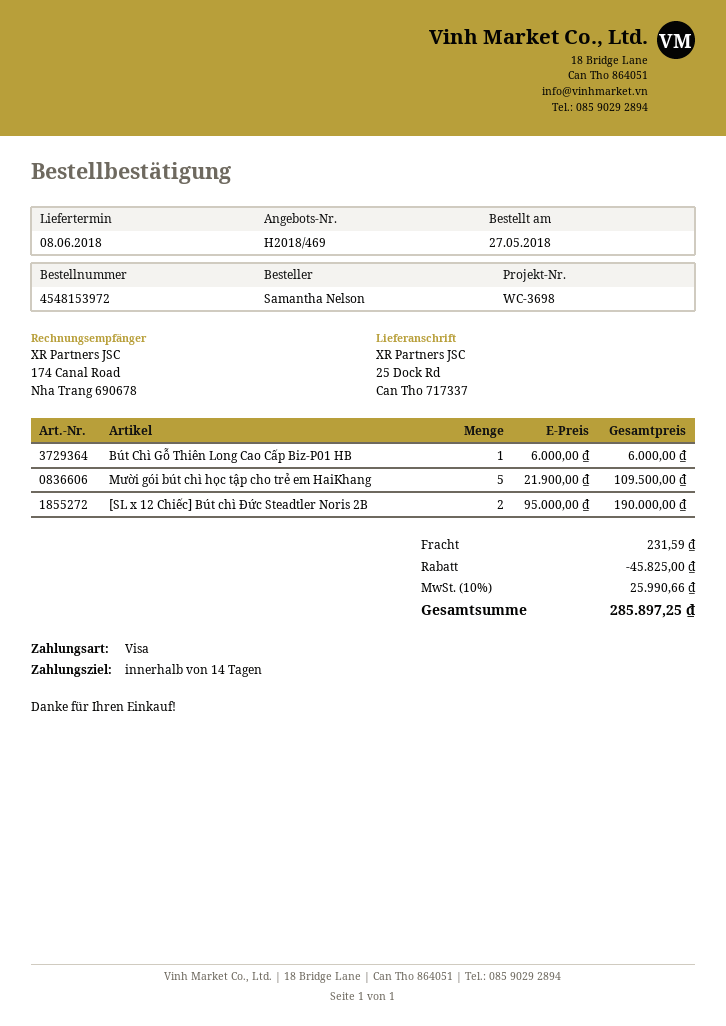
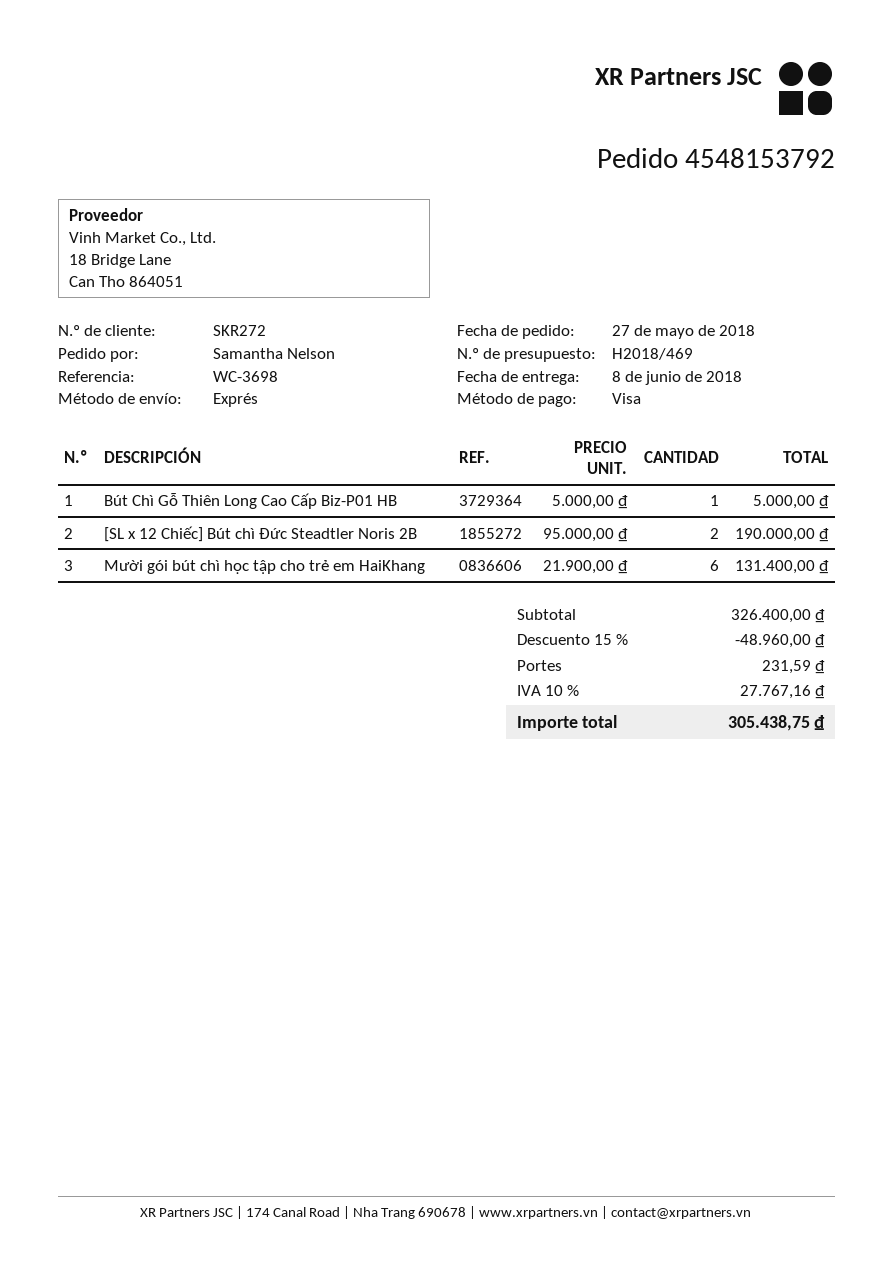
order number: 4548153972 -> 4548153792
Bút Chì Gỗ Thiên Long Cao Cấp Biz-P01 HB: 1 x 6000.00 = 6000.00 -> 1 x 5000.00 = 5000.00
Mười gói bút chì học tập cho trẻ em HaiKhang: 5 x 21900.00 = 109500.00 -> 6 x 21900.00 = 131400.00
discount: 45825.00 -> 48960.00
tax: 10% = 25990.66 -> 10% = 27767.16
total: 285897.25 -> 305438.75

